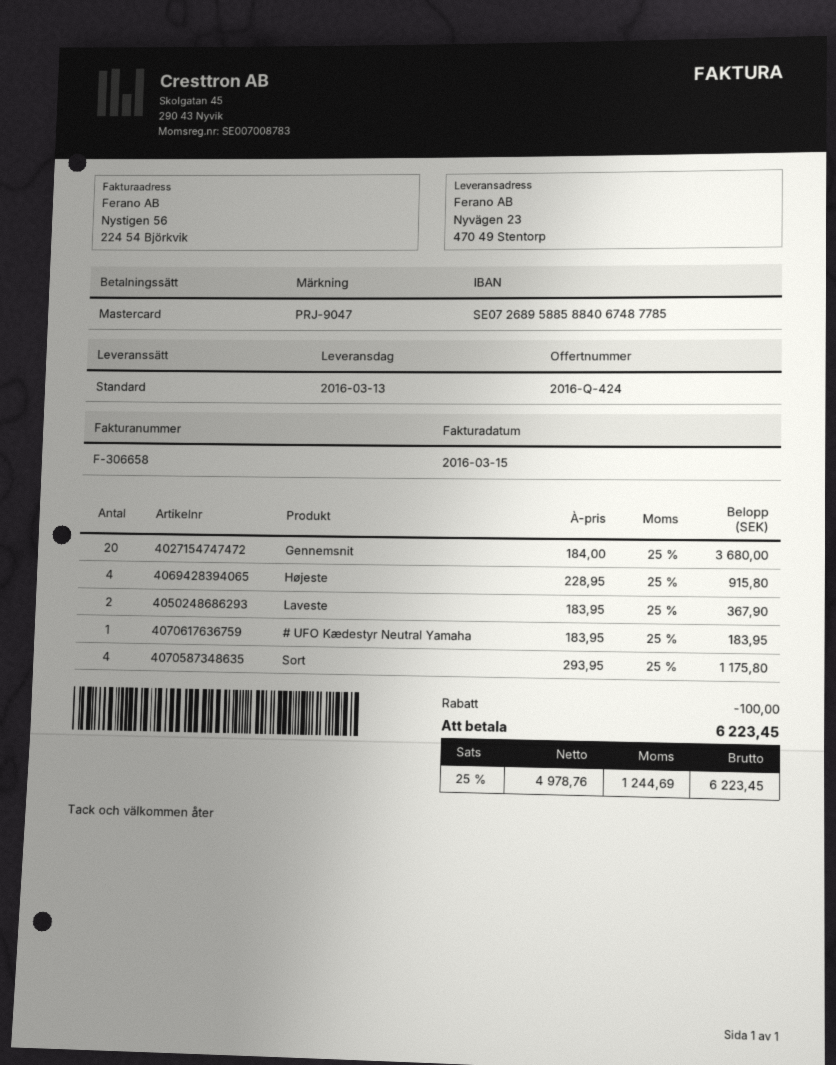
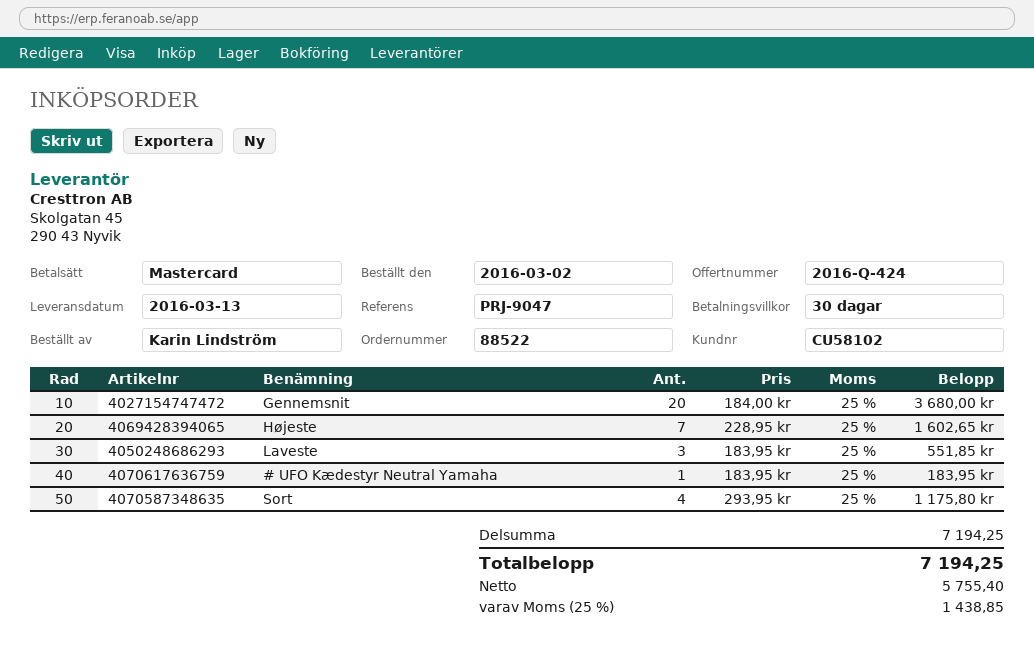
Højeste: 4 x 228.95 = 915.80 -> 7 x 228.95 = 1602.65
Laveste: 2 x 183.95 = 367.90 -> 3 x 183.95 = 551.85
discount: 100.00 -> none
net: 4978.76 -> 5755.40
tax: 25% = 1244.69 -> 25% = 1438.85
total: 6223.45 -> 7194.25

